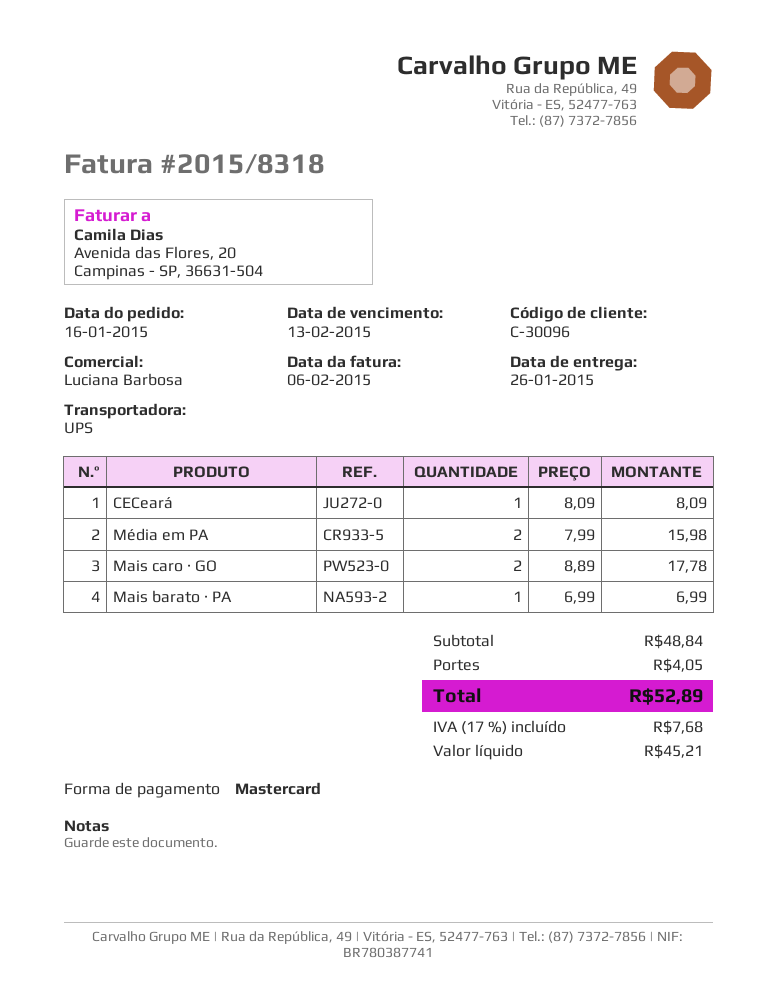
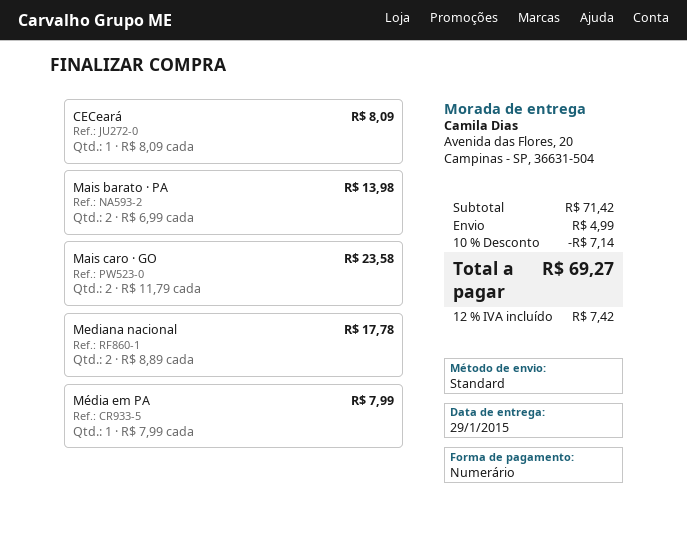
delivery date: 2015-01-26 -> 2015-01-29
payment method: Mastercard -> cash
shipping method: UPS -> standard
Média em PA: 2 x 7.99 = 15.98 -> 1 x 7.99 = 7.99
Mais caro · GO: 2 x 8.89 = 17.78 -> 2 x 11.79 = 23.58
Mais barato · PA: 1 x 6.99 = 6.99 -> 2 x 6.99 = 13.98
Mediana nacional: none -> 2 x 8.89 = 17.78
subtotal: 48.84 -> 71.42
discount: none -> 10% = 7.14
shipping: 4.05 -> 4.99
tax: 17% = 7.68 -> 12% = 7.42
total: 52.89 -> 69.27

